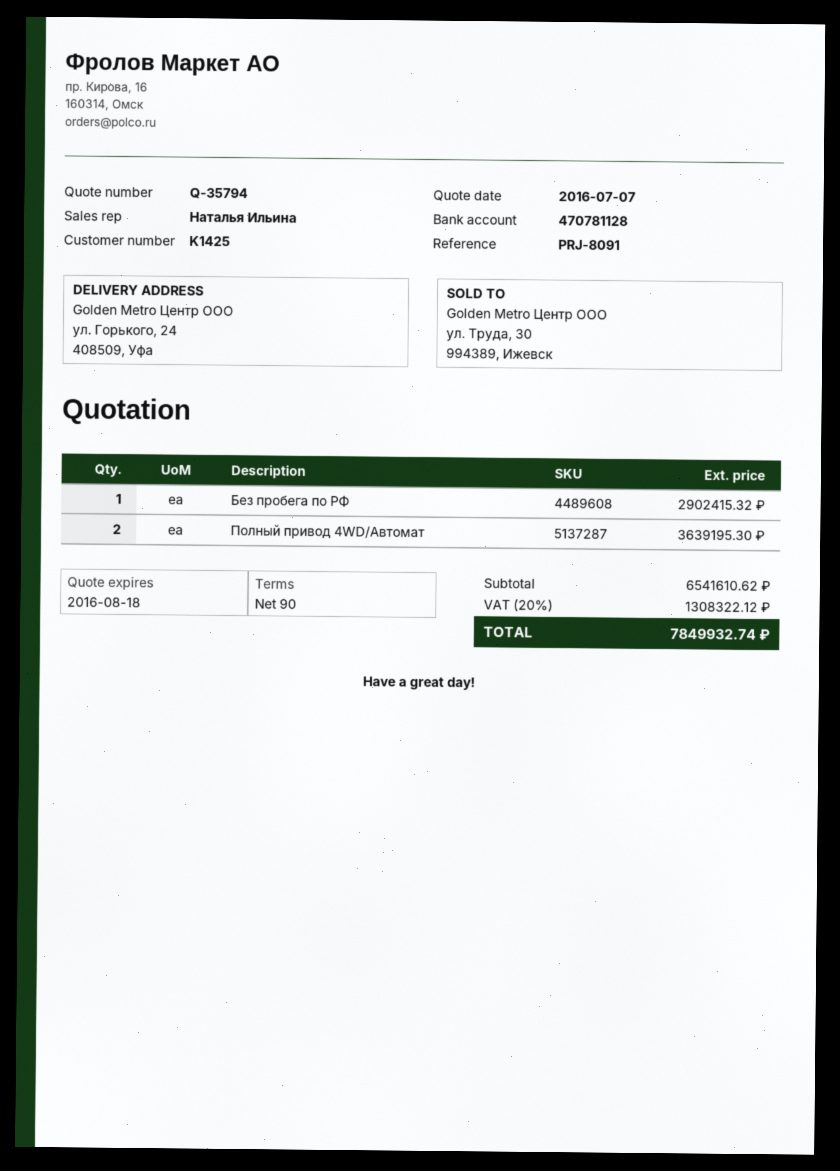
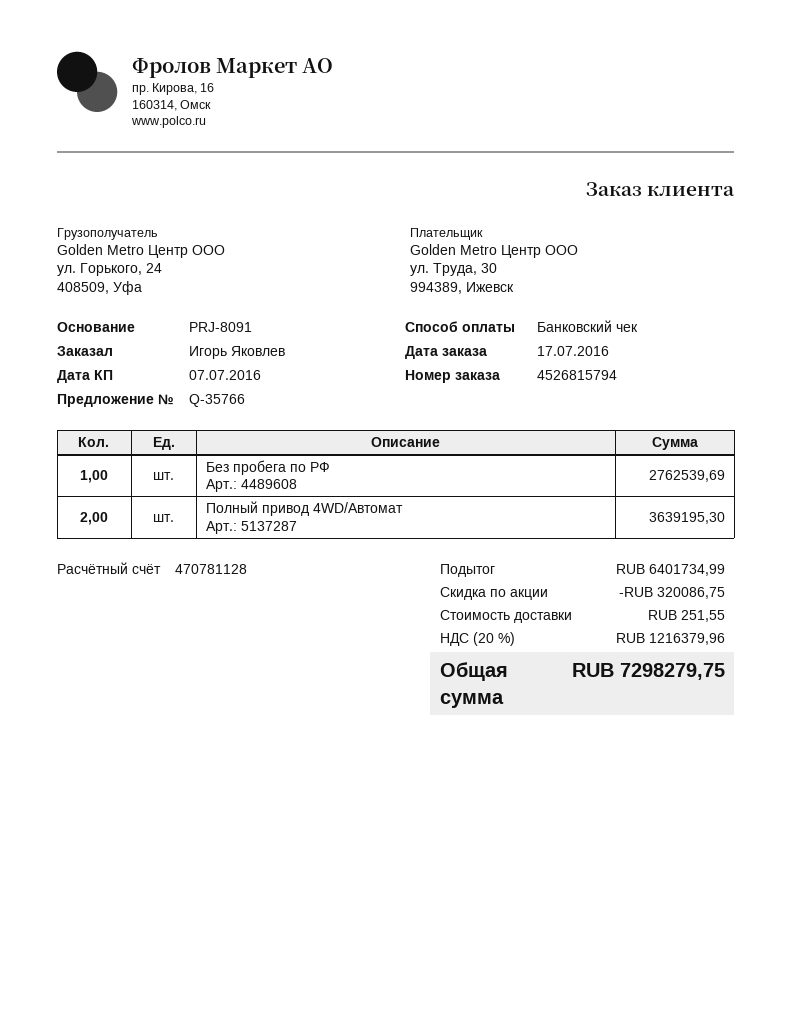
quote number: Q-35794 -> Q-35766
Без пробега по РФ: 1 for 2902415.32 -> 1 for 2762539.69
subtotal: 6541610.62 -> 6401734.99
discount: none -> 320086.75
shipping: none -> 251.55
tax: 20% = 1308322.12 -> 20% = 1216379.96
total: 7849932.74 -> 7298279.75

